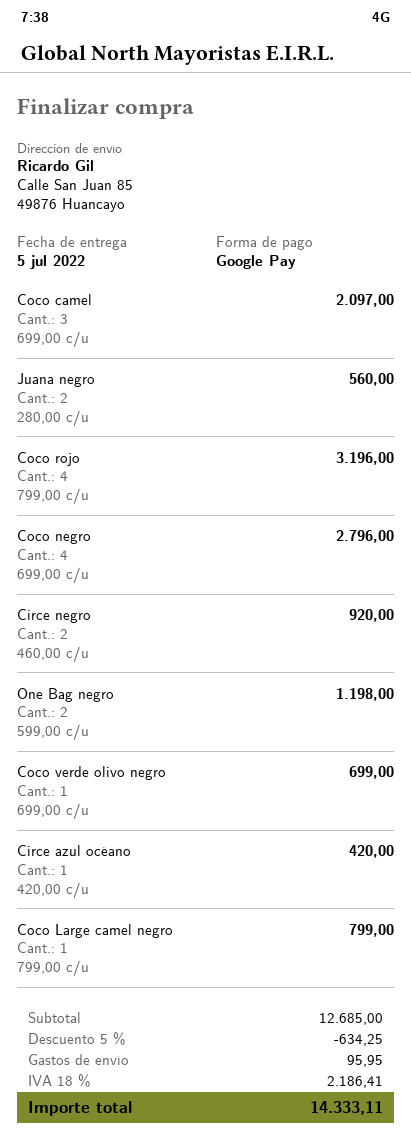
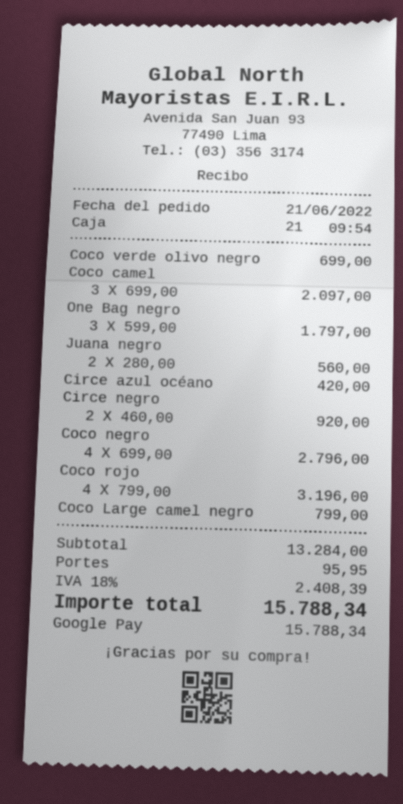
One Bag negro: 2 x 599.00 = 1198.00 -> 3 x 599.00 = 1797.00
subtotal: 12685.00 -> 13284.00
discount: 5% = 634.25 -> none
tax: 18% = 2186.41 -> 18% = 2408.39
total: 14333.11 -> 15788.34

